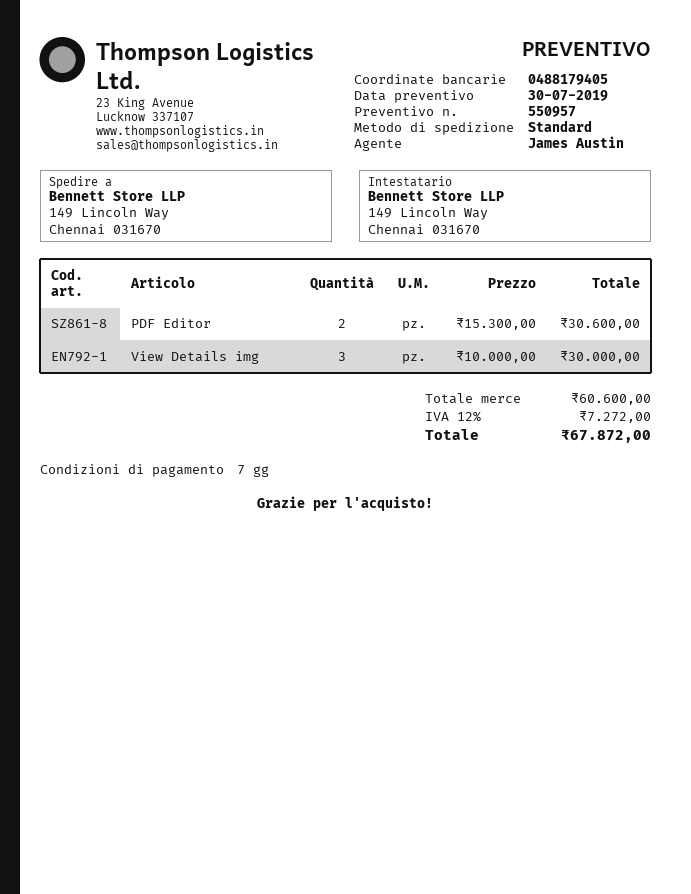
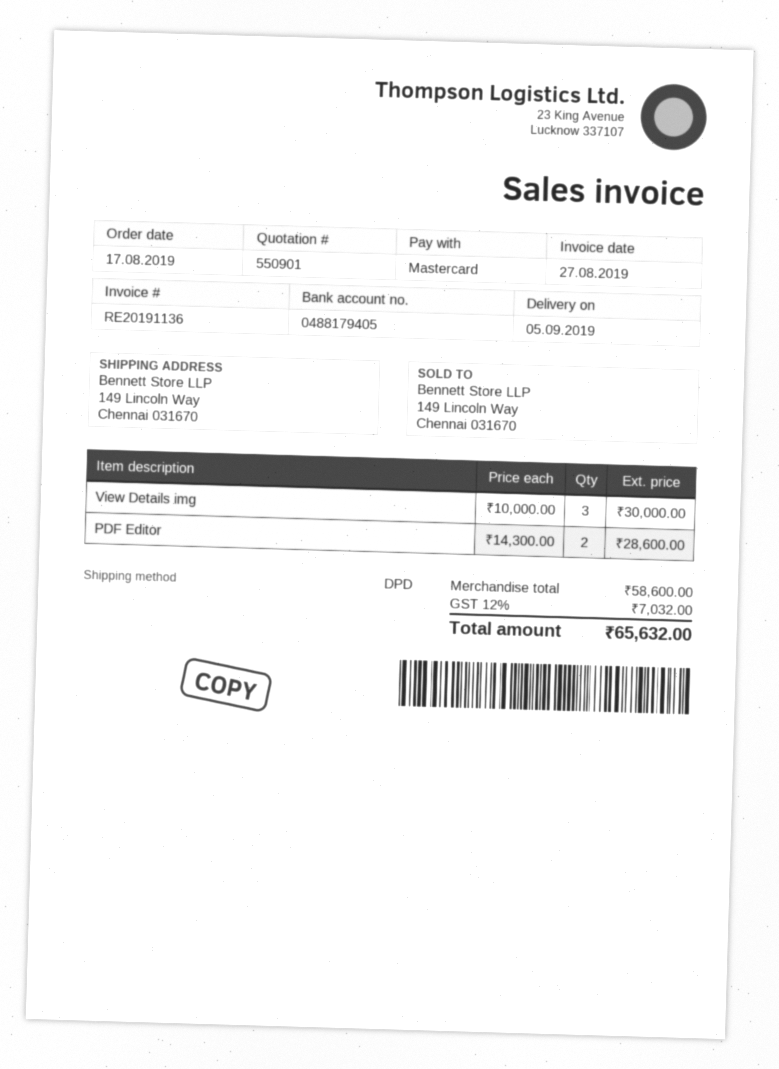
quote number: 550957 -> 550901
shipping method: standard -> DPD
PDF Editor: 2 x 15300.00 = 30600.00 -> 2 x 14300.00 = 28600.00
subtotal: 60600.00 -> 58600.00
tax: 12% = 7272.00 -> 12% = 7032.00
total: 67872.00 -> 65632.00

